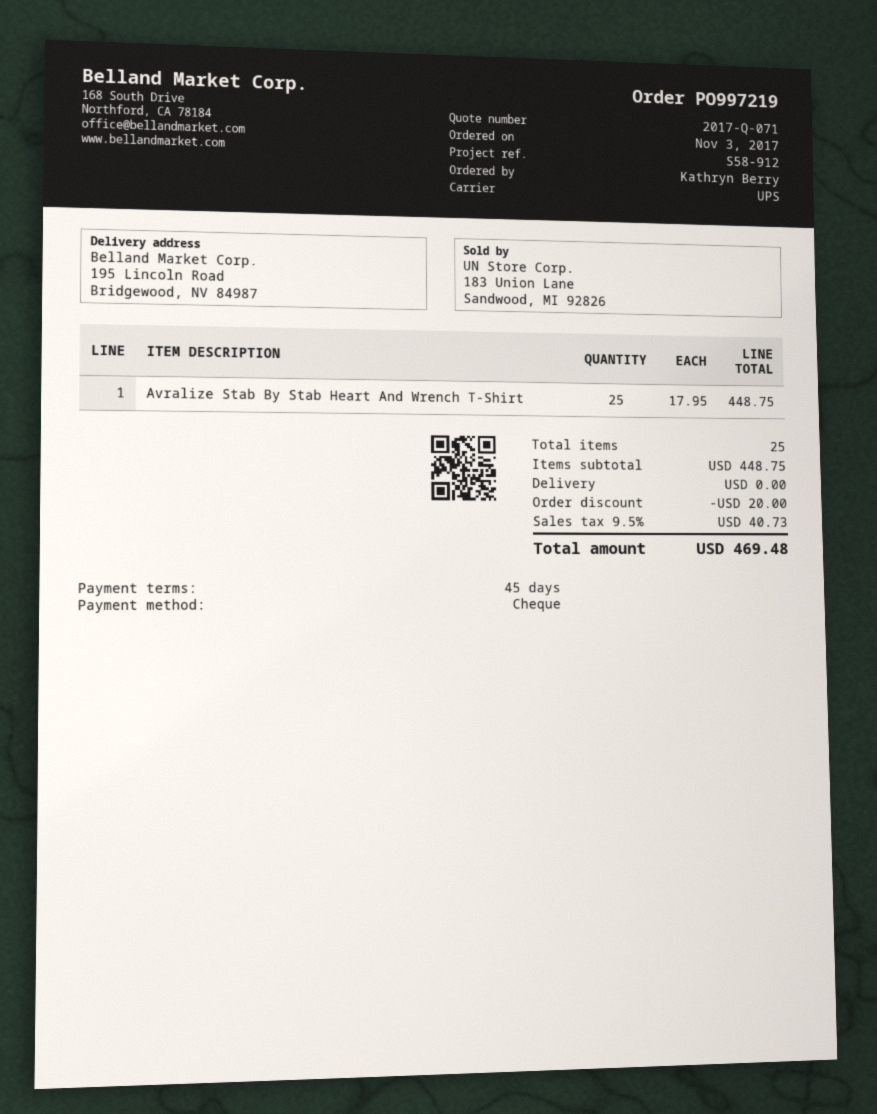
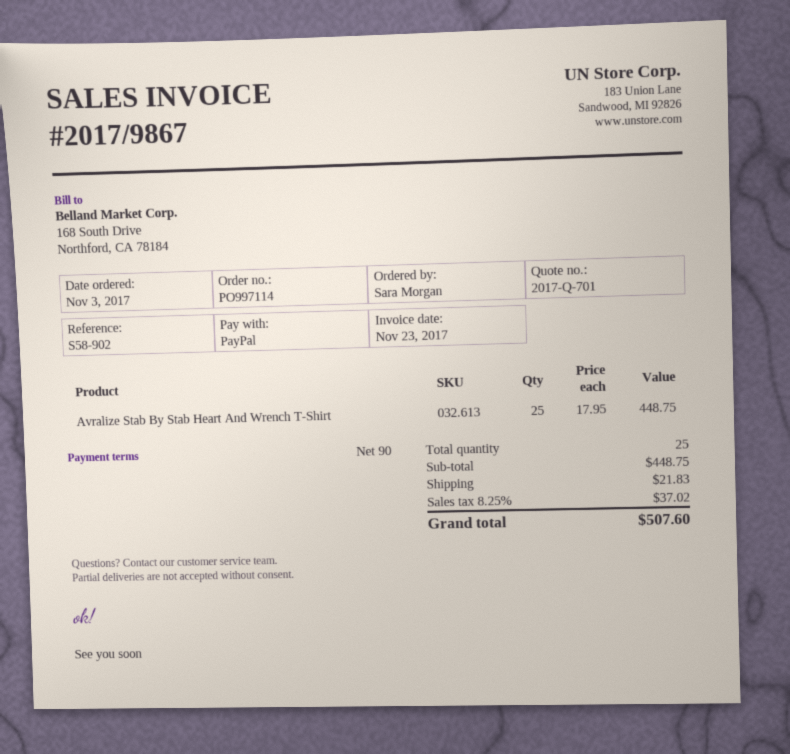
quote number: 2017-Q-071 -> 2017-Q-701
order number: PO997219 -> PO997114
payment terms: 45 days -> 90 days
reference: S58-912 -> S58-902
ordered by: Kathryn Berry -> Sara Morgan
payment method: cheque -> PayPal
discount: 20.00 -> none
shipping: 0.00 -> 21.83
tax: 9.5% = 40.73 -> 8.25% = 37.02
total: 469.48 -> 507.60

